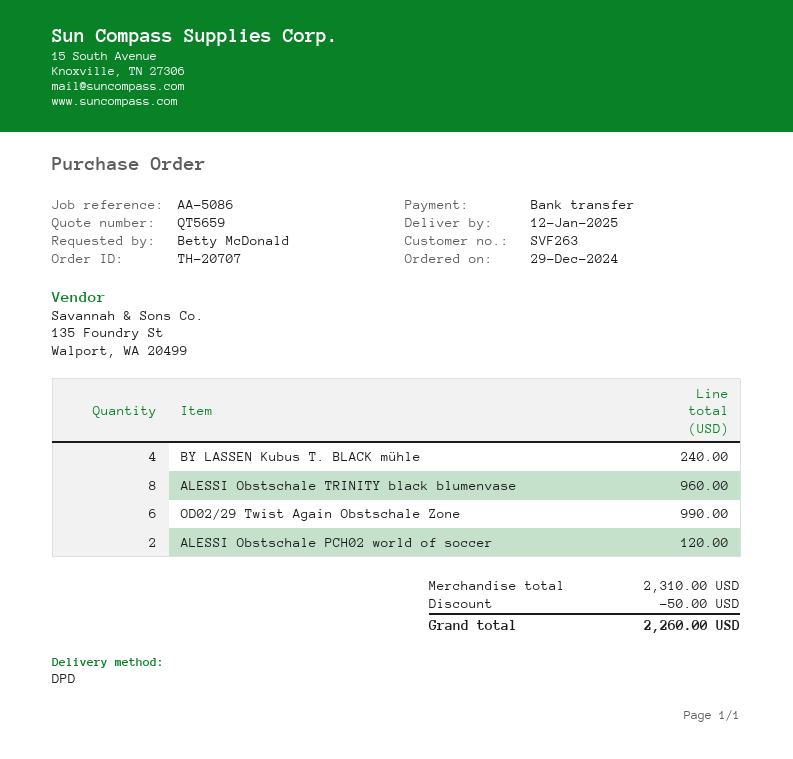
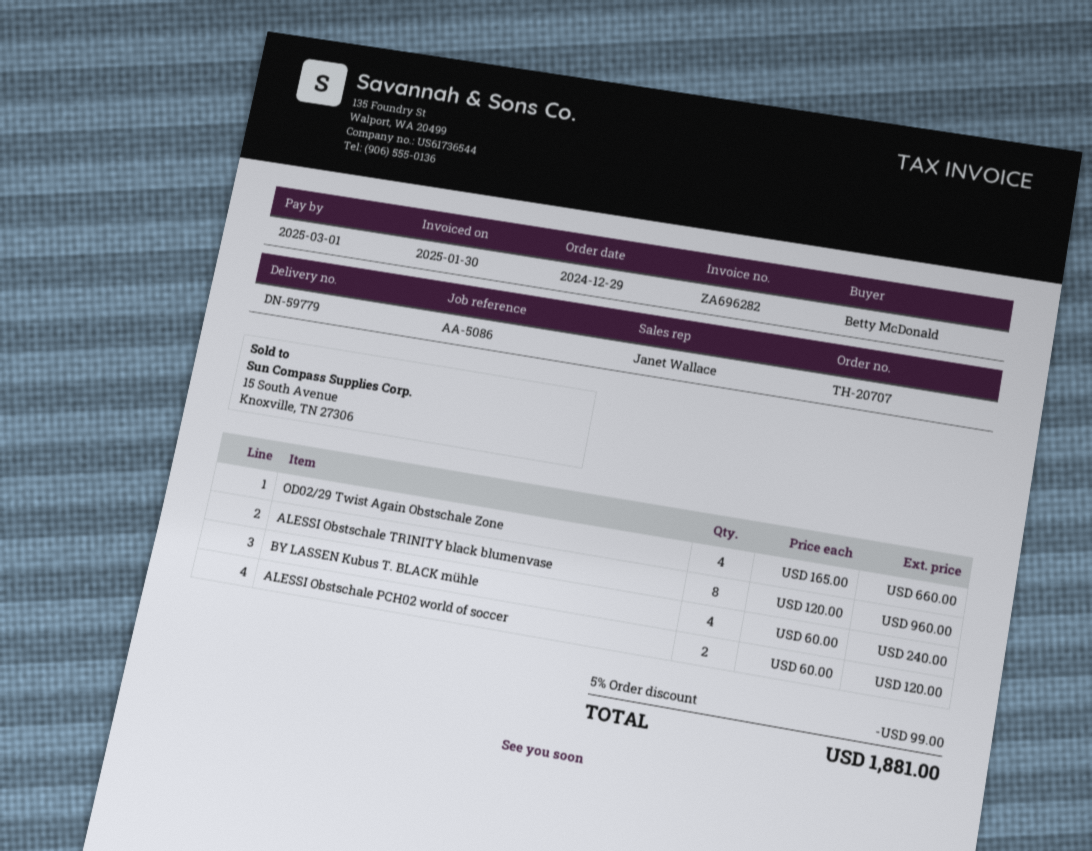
OD02/29 Twist Again Obstschale Zone: 6 for 990.00 -> 4 for 660.00
discount: 50.00 -> 99.00
total: 2260.00 -> 1881.00

